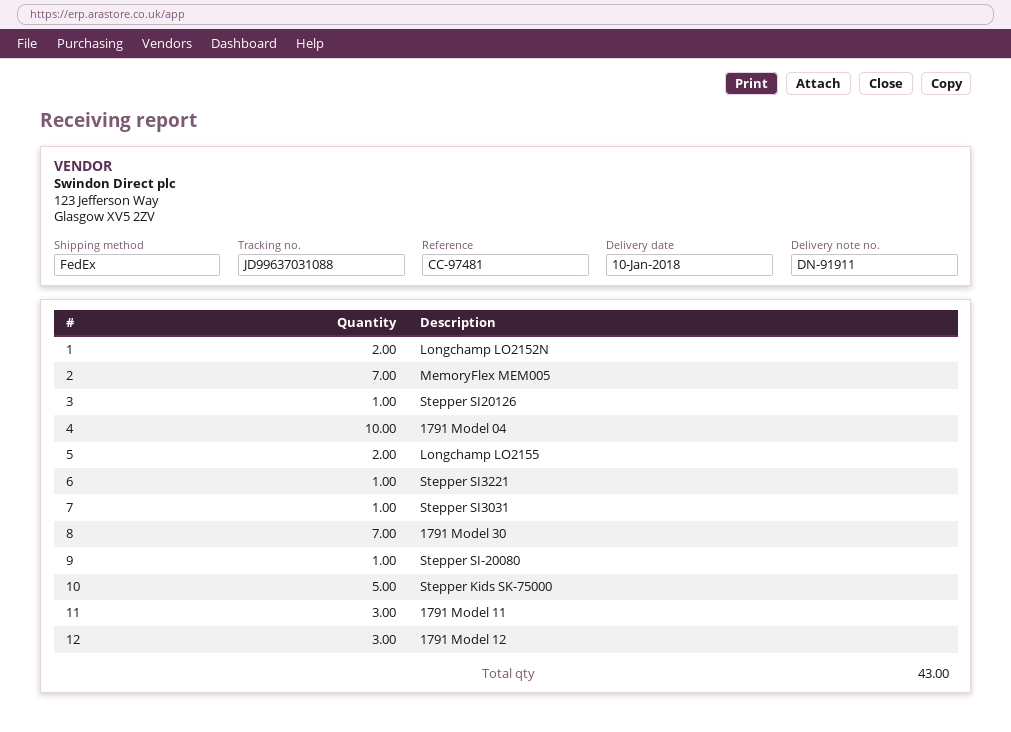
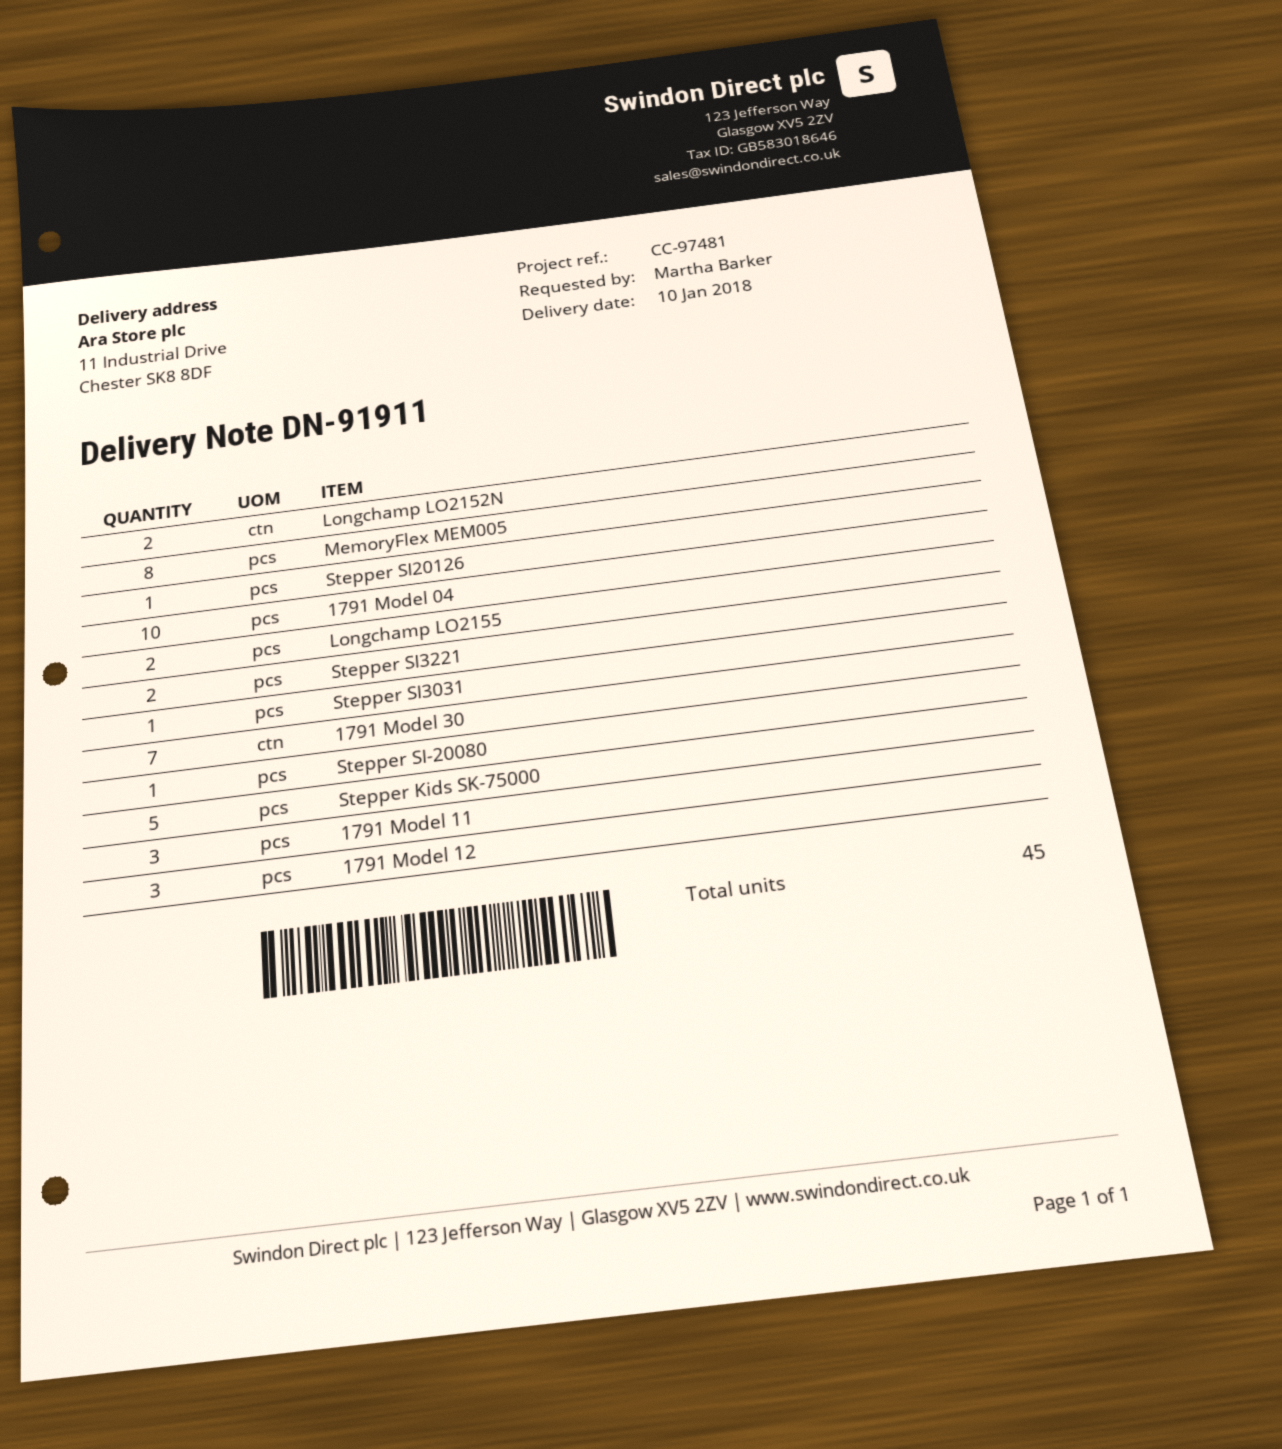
MemoryFlex MEM005: 7 -> 8
Stepper SI3221: 1 -> 2
total quantity: 43 -> 45

